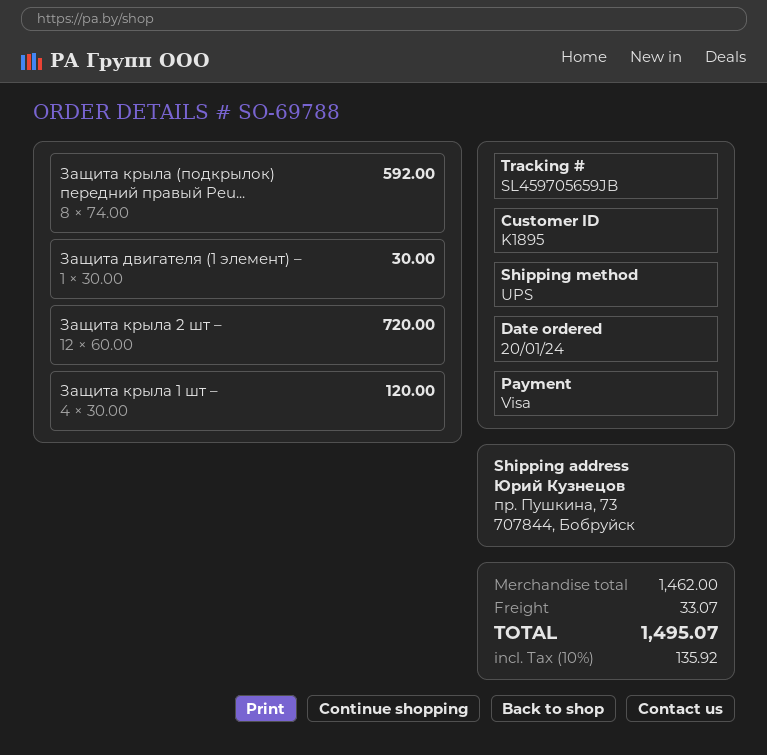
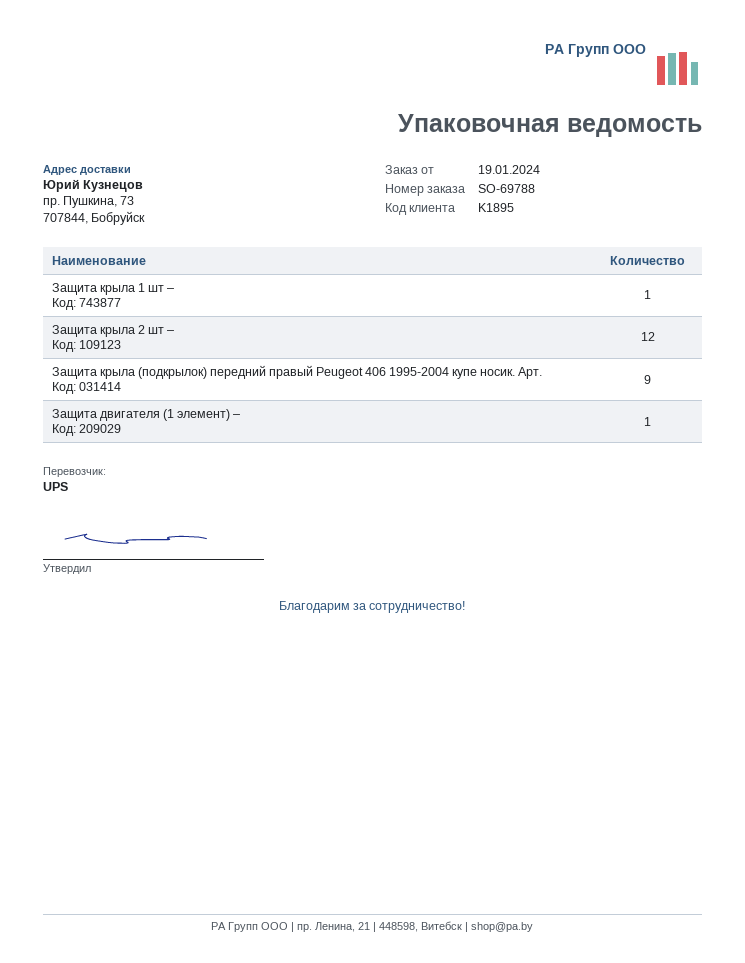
order date: 2024-01-20 -> 2024-01-19
Защита крыла (подкрылок) передний правый Peu...: 8 -> 9
Защита крыла 1 шт –: 4 -> 1

